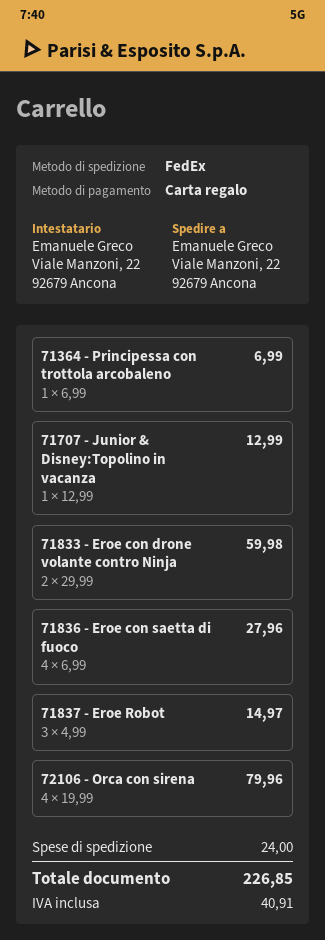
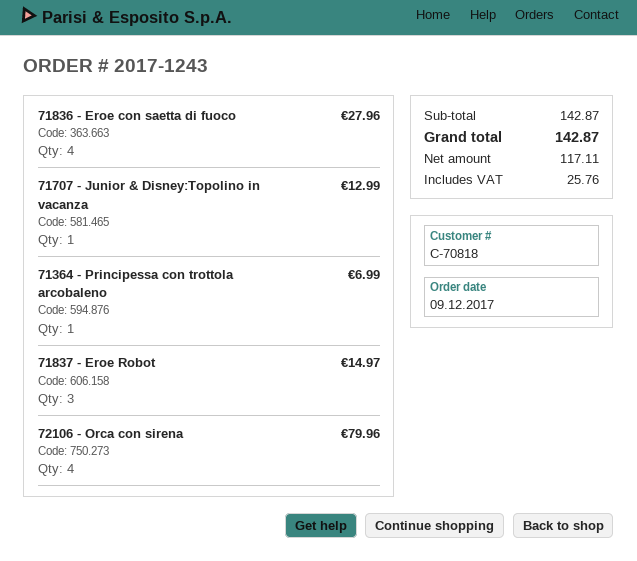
71833 - Eroe con drone volante contro Ninja: 2 for 59.98 -> none
shipping: 24.00 -> none
tax: 40.91 -> 25.76
total: 226.85 -> 142.87

